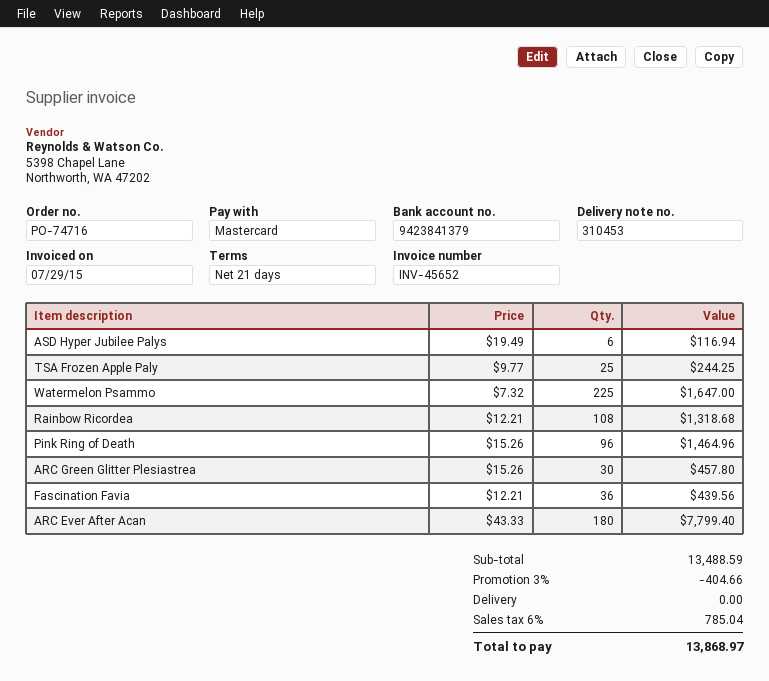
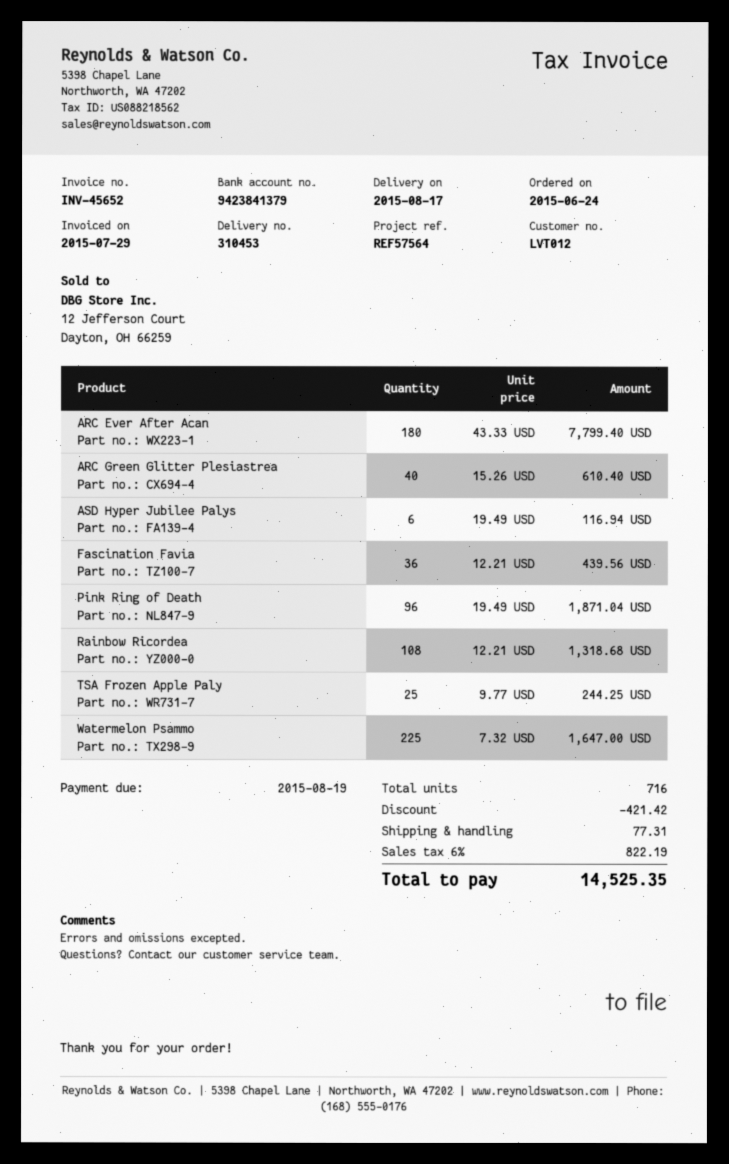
Pink Ring of Death: 96 x 15.26 = 1464.96 -> 96 x 19.49 = 1871.04
ARC Green Glitter Plesiastrea: 30 x 15.26 = 457.80 -> 40 x 15.26 = 610.40
discount: 404.66 -> 421.42
shipping: 0.00 -> 77.31
tax: 6% = 785.04 -> 6% = 822.19
total: 13868.97 -> 14525.35

